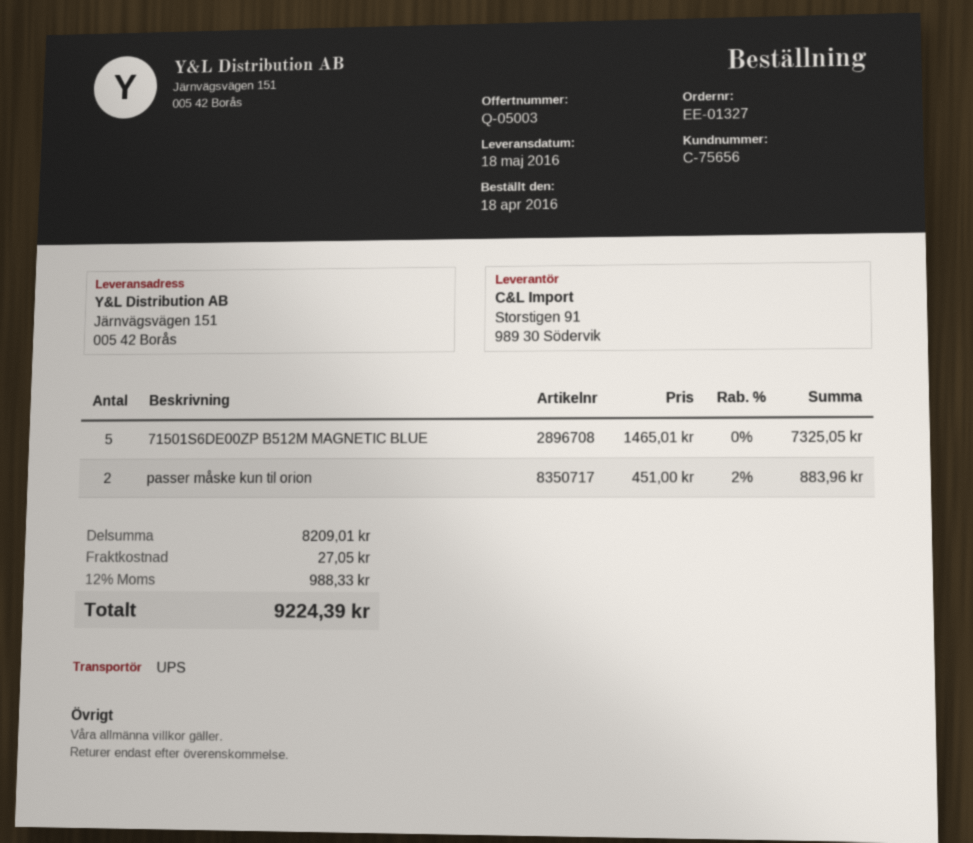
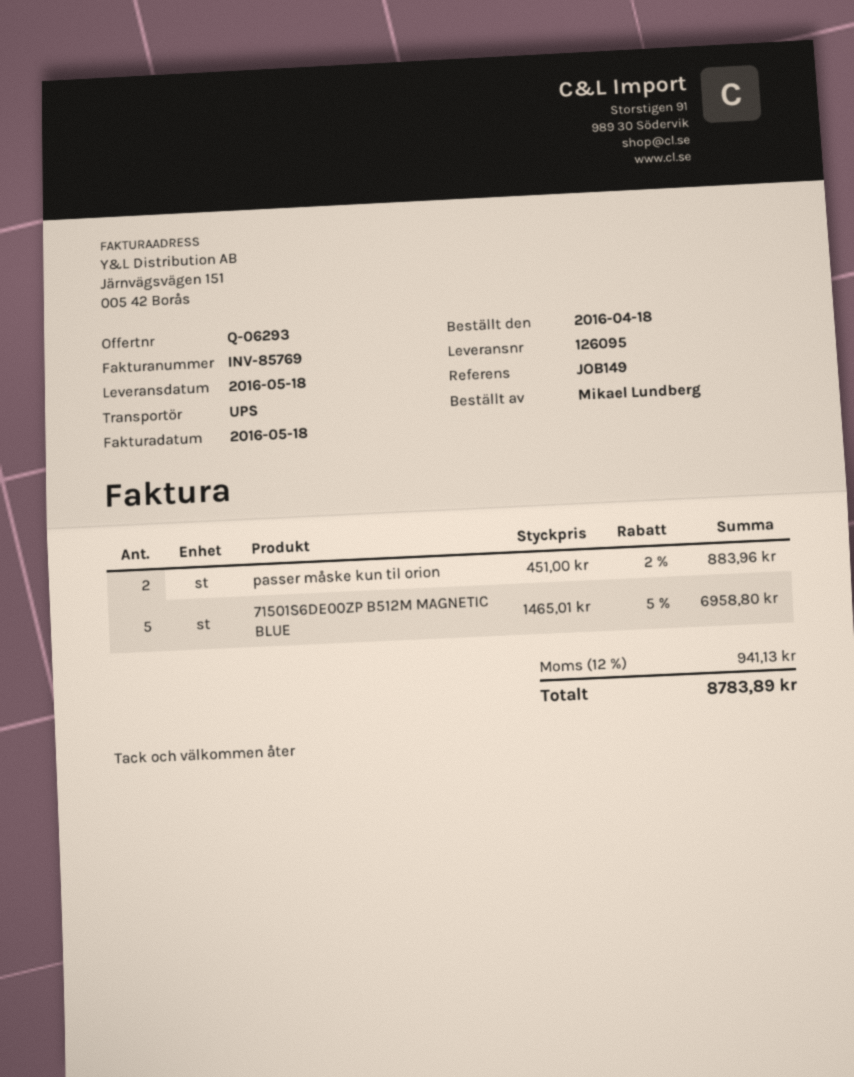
quote number: Q-05003 -> Q-06293
71501S6DE00ZP B512M MAGNETIC BLUE: 5 x 1465.01 = 7325.05 -> 5 x 1465.01 - 5% = 6958.80
shipping: 27.05 -> none
tax: 12% = 988.33 -> 12% = 941.13
total: 9224.39 -> 8783.89

